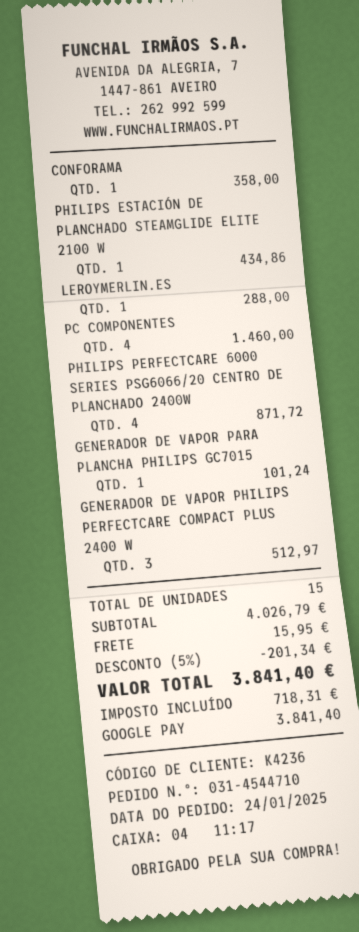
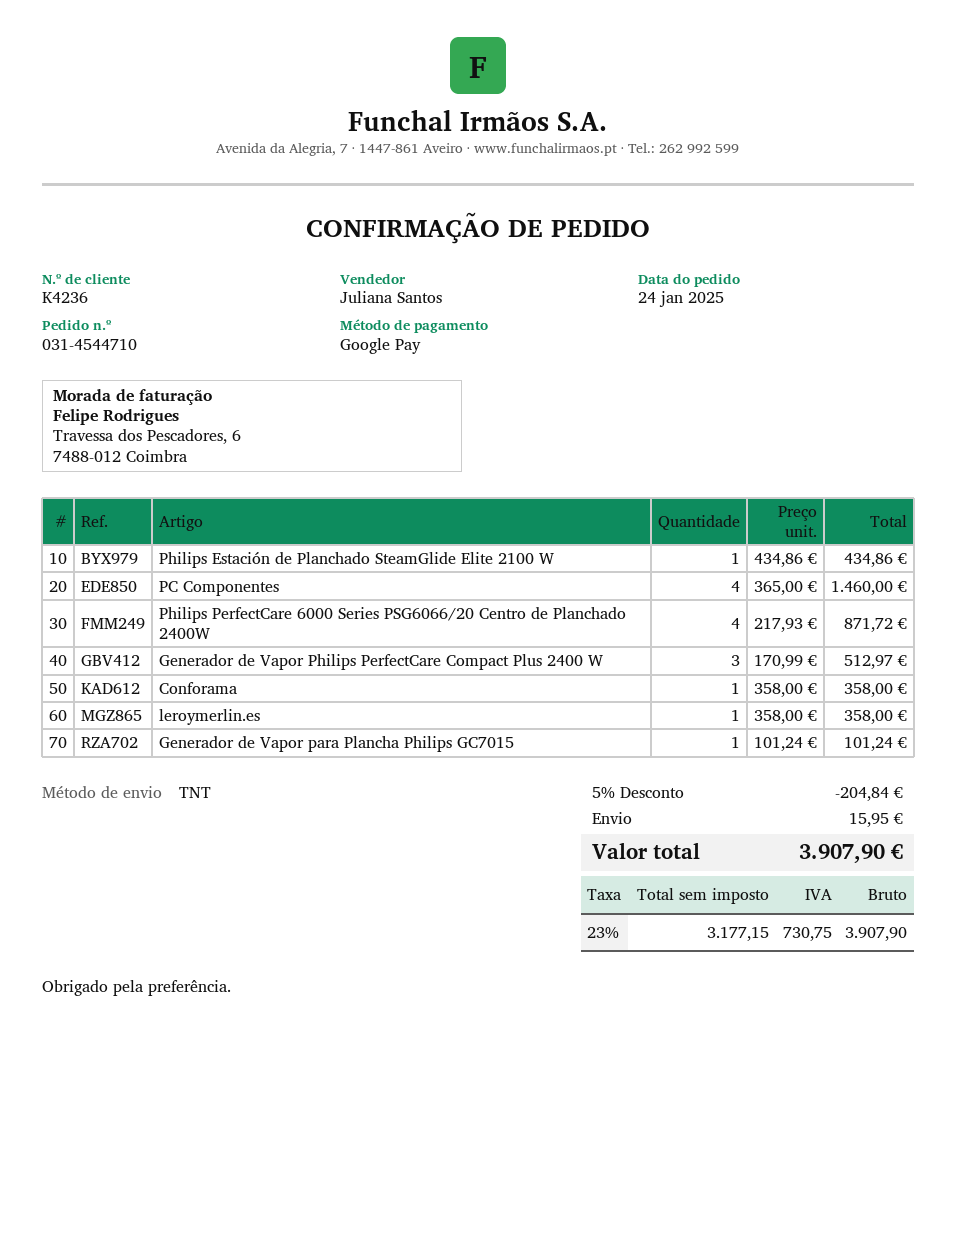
LEROYMERLIN.ES: 1 for 288.00 -> 1 for 358.00
discount: 5% = 201.34 -> 5% = 204.84
tax: 718.31 -> 730.75
total: 3841.40 -> 3907.90

